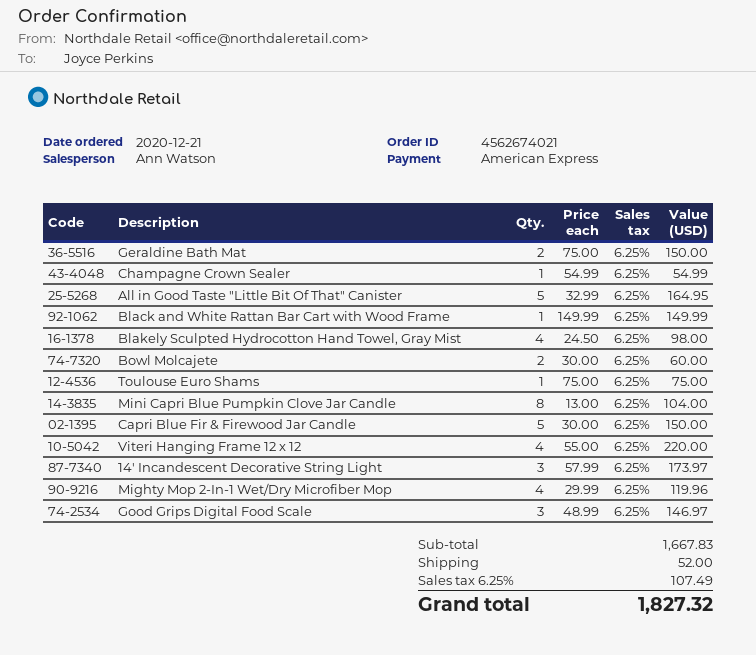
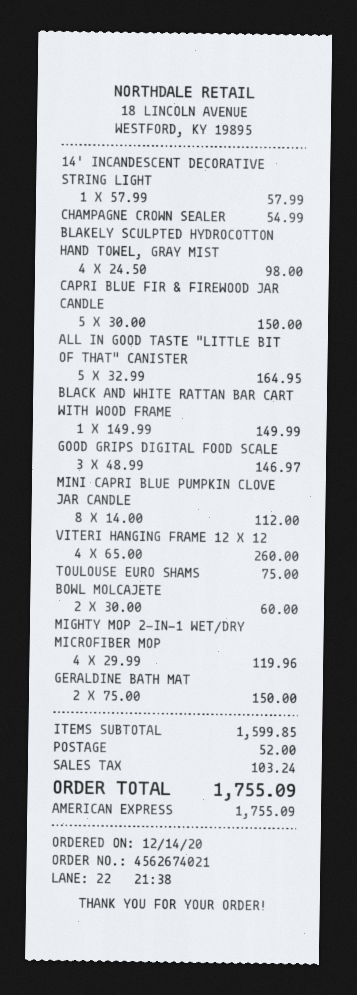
order date: 2020-12-21 -> 2020-12-14
Mini Capri Blue Pumpkin Clove Jar Candle: 8 x 13.00 = 104.00 -> 8 x 14.00 = 112.00
Viteri Hanging Frame 12 x 12: 4 x 55.00 = 220.00 -> 4 x 65.00 = 260.00
14' Incandescent Decorative String Light: 3 x 57.99 = 173.97 -> 1 x 57.99 = 57.99
subtotal: 1667.83 -> 1599.85
tax: 107.49 -> 103.24
total: 1827.32 -> 1755.09

